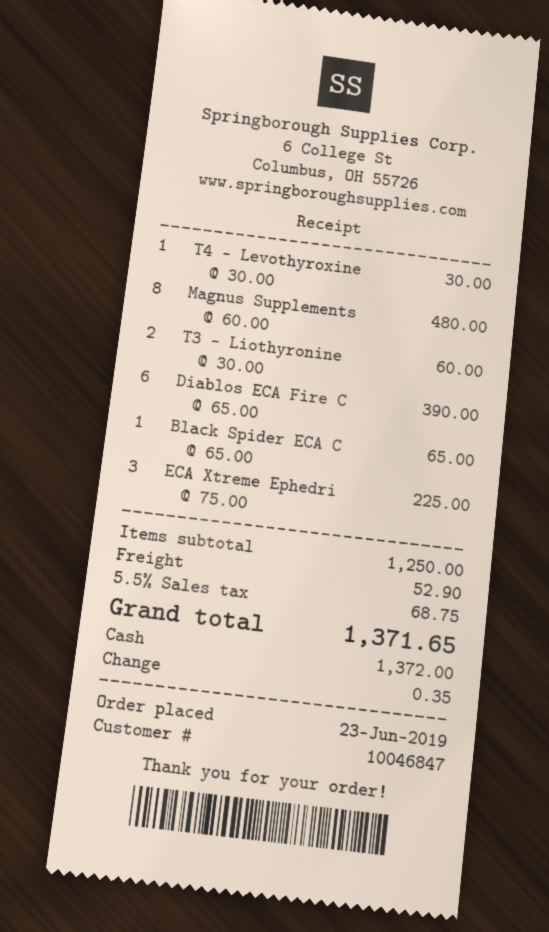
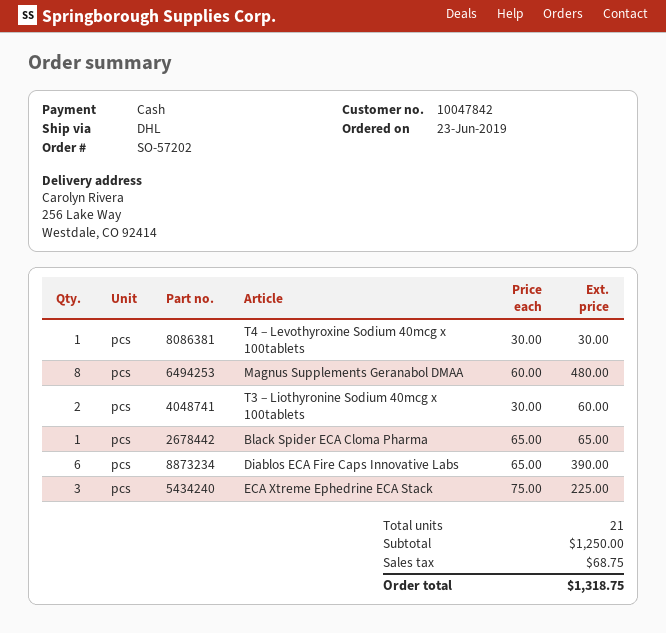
customer number: 10046847 -> 10047842
shipping: 52.90 -> none
total: 1371.65 -> 1318.75

